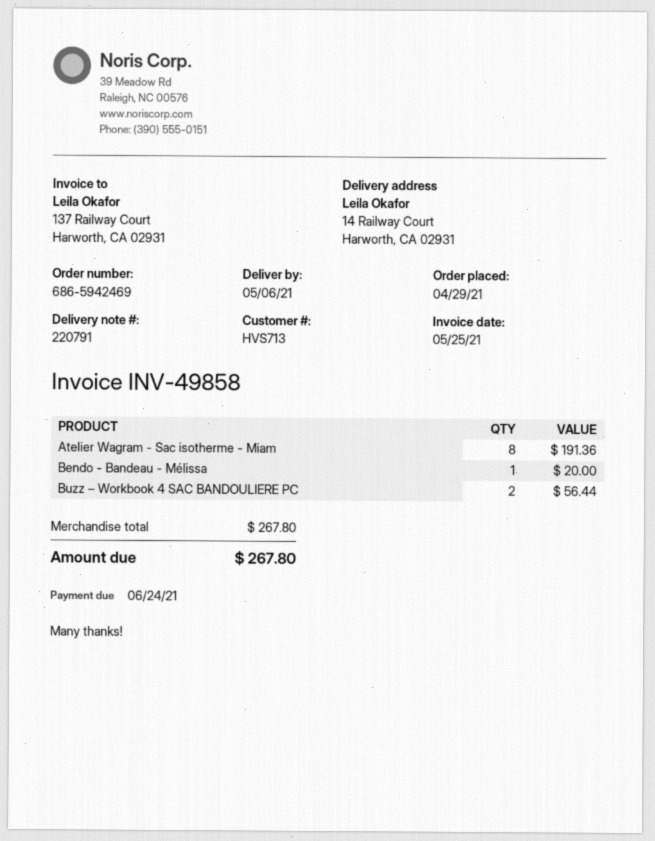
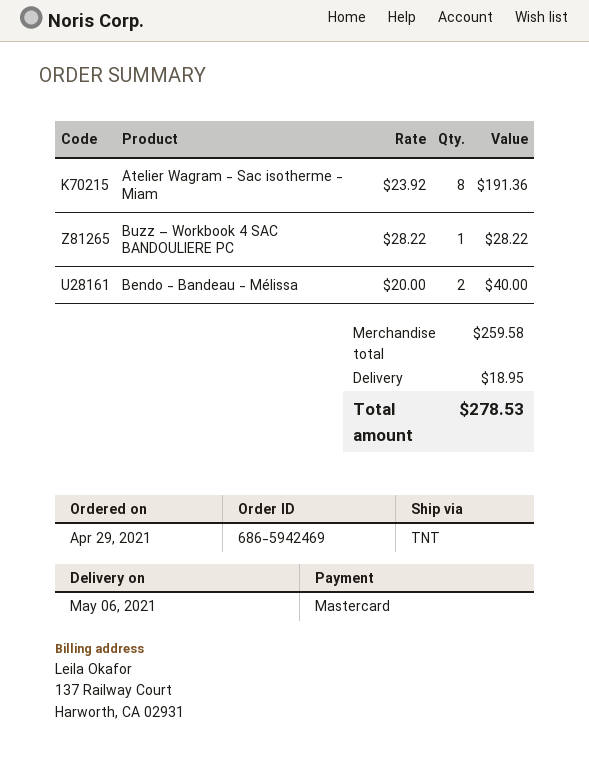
Bendo - Bandeau - Mélissa: 1 for 20.00 -> 2 for 40.00
Buzz – Workbook 4 SAC BANDOULIERE PC: 2 for 56.44 -> 1 for 28.22
subtotal: 267.80 -> 259.58
shipping: none -> 18.95
total: 267.80 -> 278.53

